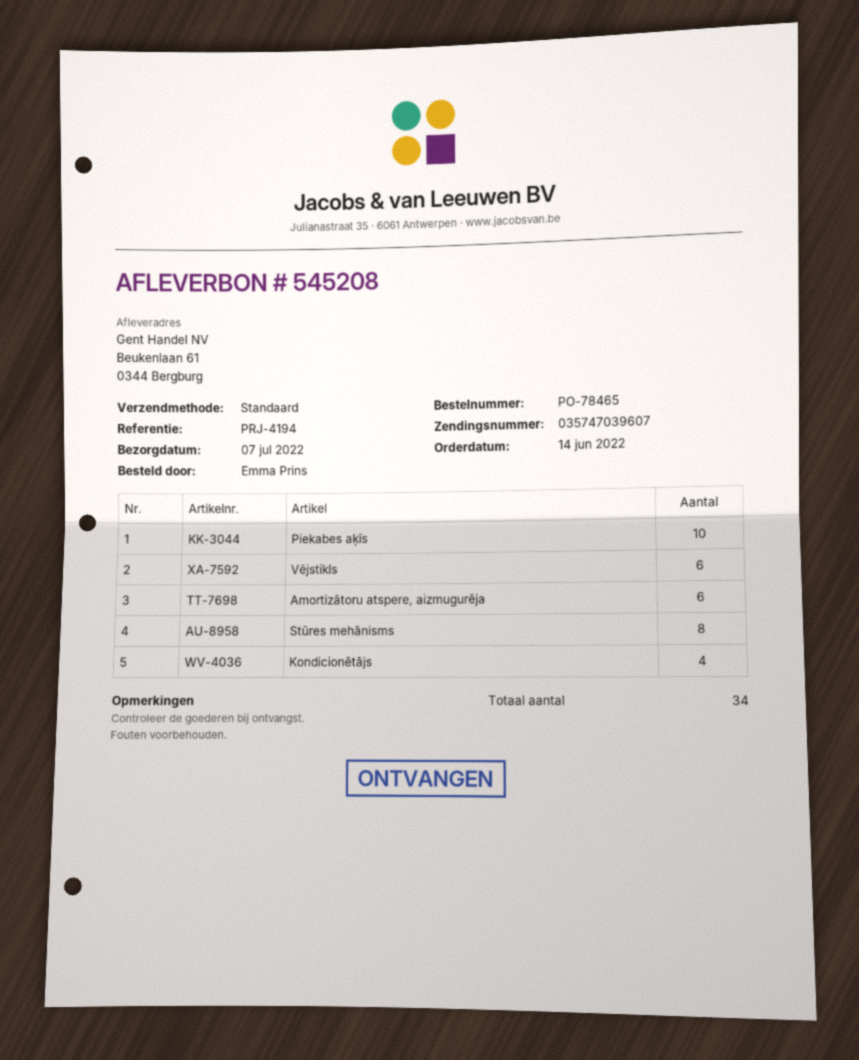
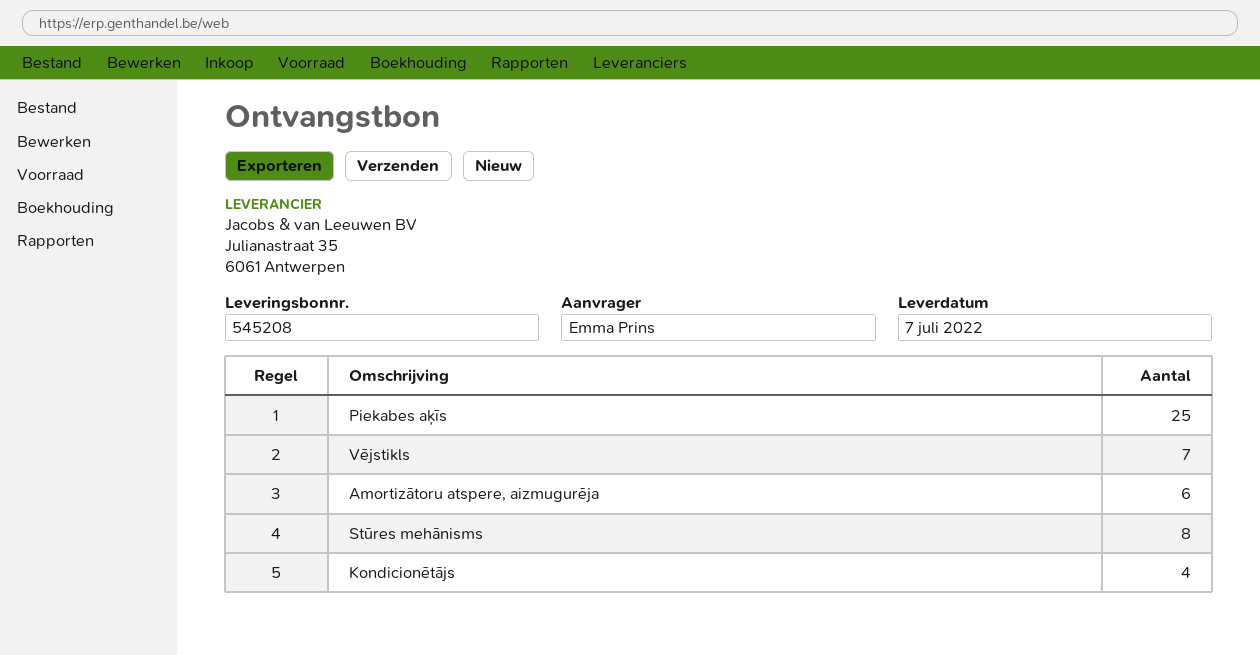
Piekabes aķīs: 10 -> 25
Vējstikls: 6 -> 7

